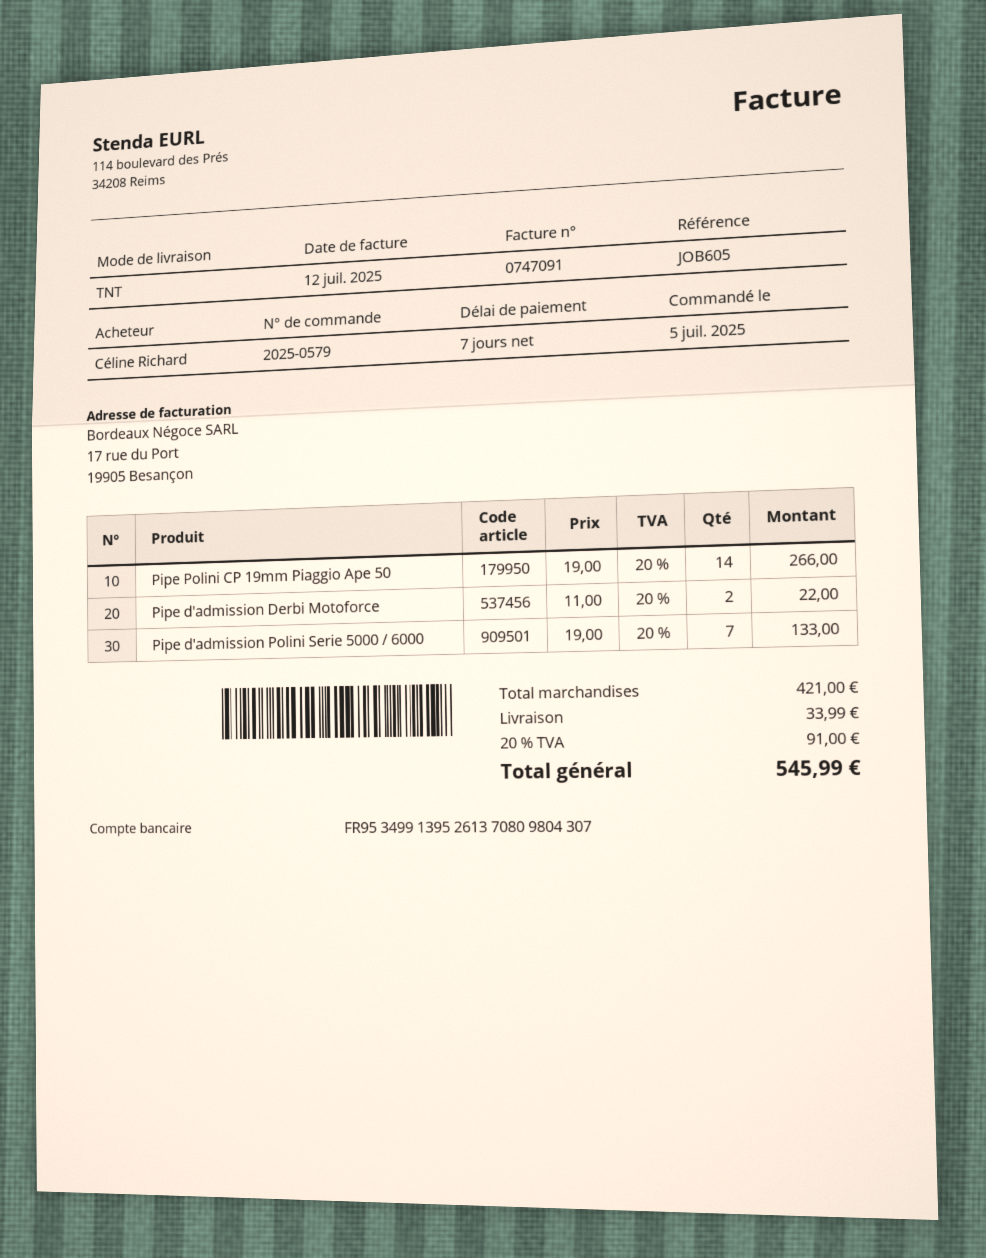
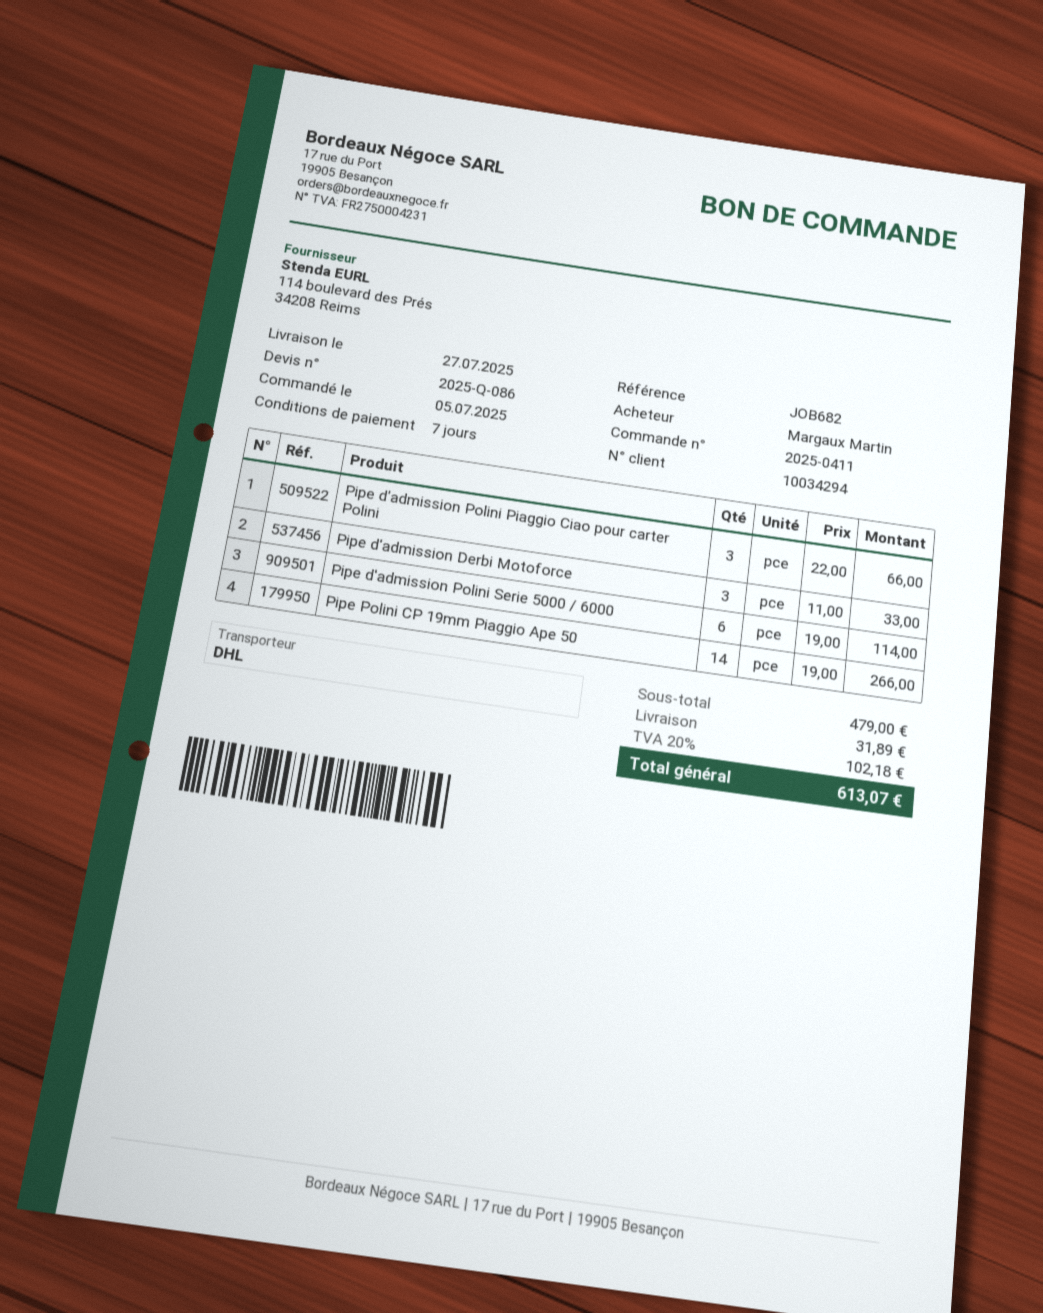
order number: 2025-0579 -> 2025-0411
reference: JOB605 -> JOB682
ordered by: Céline Richard -> Margaux Martin
shipping method: TNT -> DHL
Pipe d'admission Derbi Motoforce: 2 x 11.00 = 22.00 -> 3 x 11.00 = 33.00
Pipe d'admission Polini Serie 5000 / 6000: 7 x 19.00 = 133.00 -> 6 x 19.00 = 114.00
Pipe d'admission Polini Piaggio Ciao pour carter Polini: none -> 3 x 22.00 = 66.00
subtotal: 421.00 -> 479.00
shipping: 33.99 -> 31.89
tax: 20% = 91.00 -> 20% = 102.18
total: 545.99 -> 613.07

